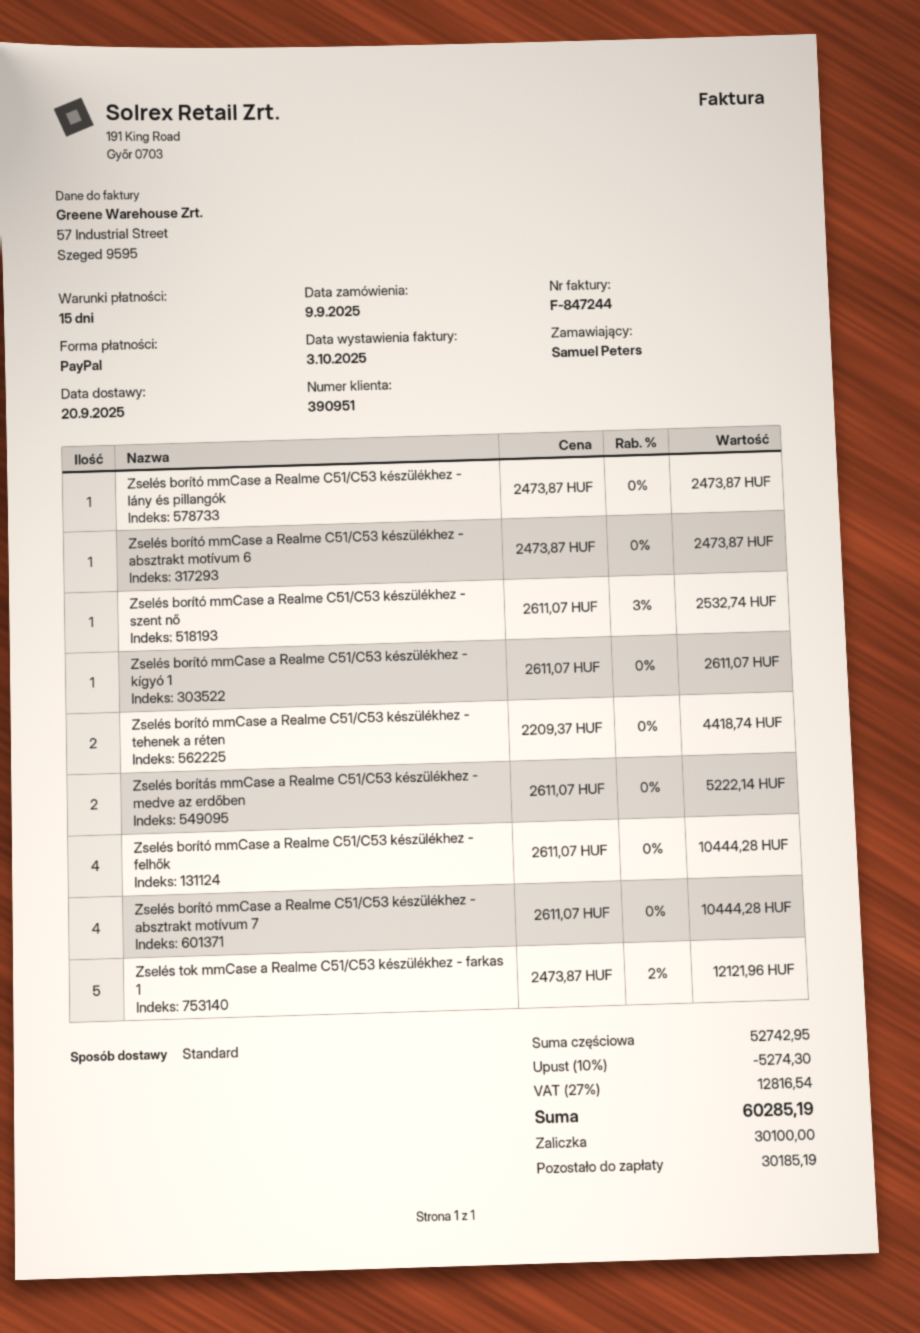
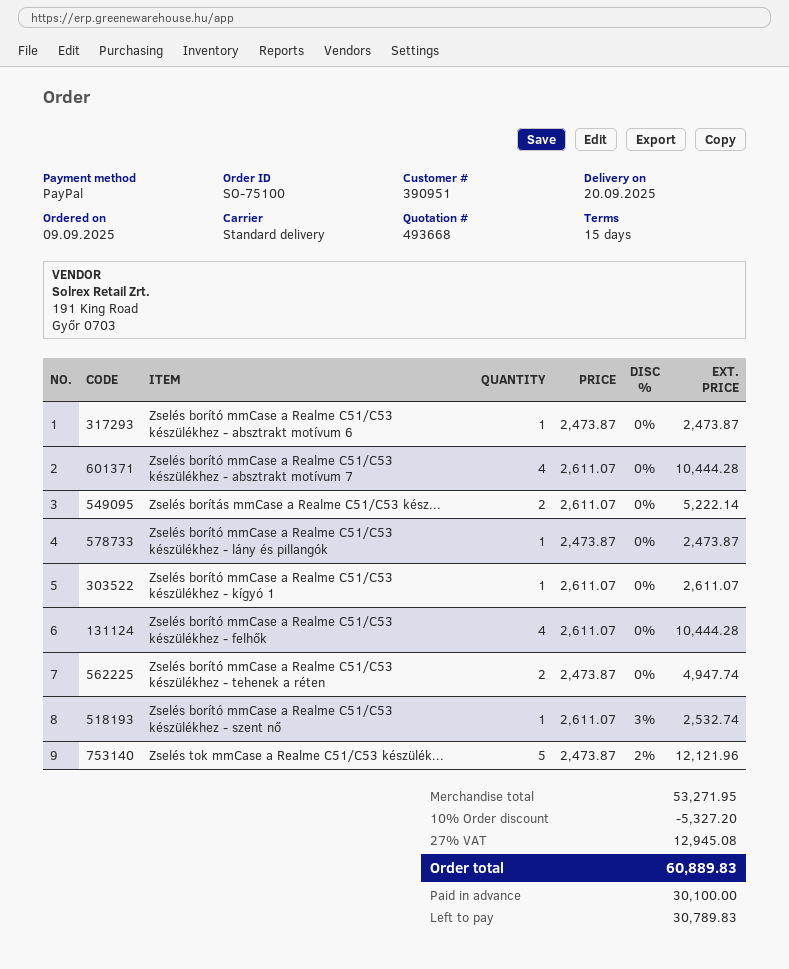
Zselés borító mmCase a Realme C51/C53 készülékhez - tehenek a réten: 2 x 2209.37 = 4418.74 -> 2 x 2473.87 = 4947.74
subtotal: 52742.95 -> 53271.95
discount: 10% = 5274.30 -> 10% = 5327.20
tax: 27% = 12816.54 -> 27% = 12945.08
total: 60285.19 -> 60889.83
balance: 30185.19 -> 30789.83

